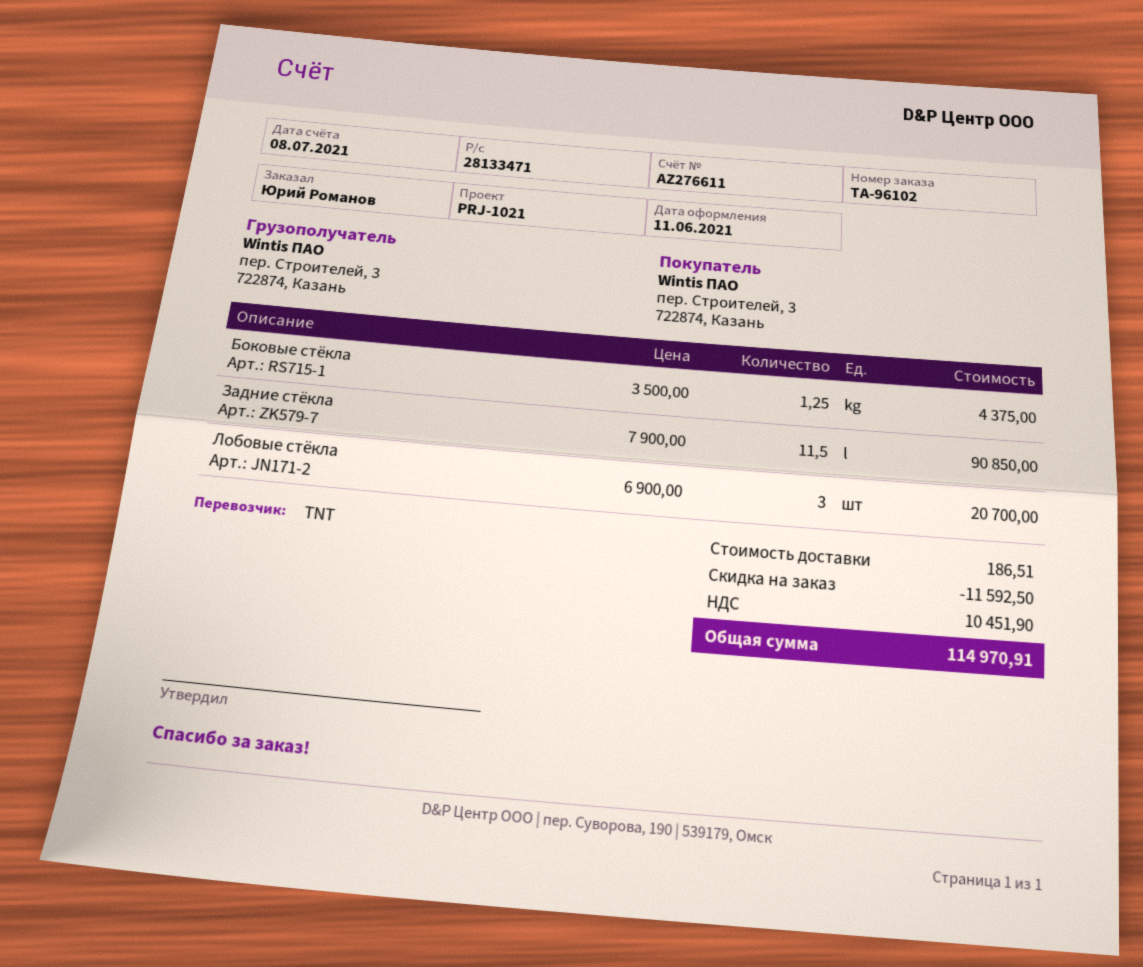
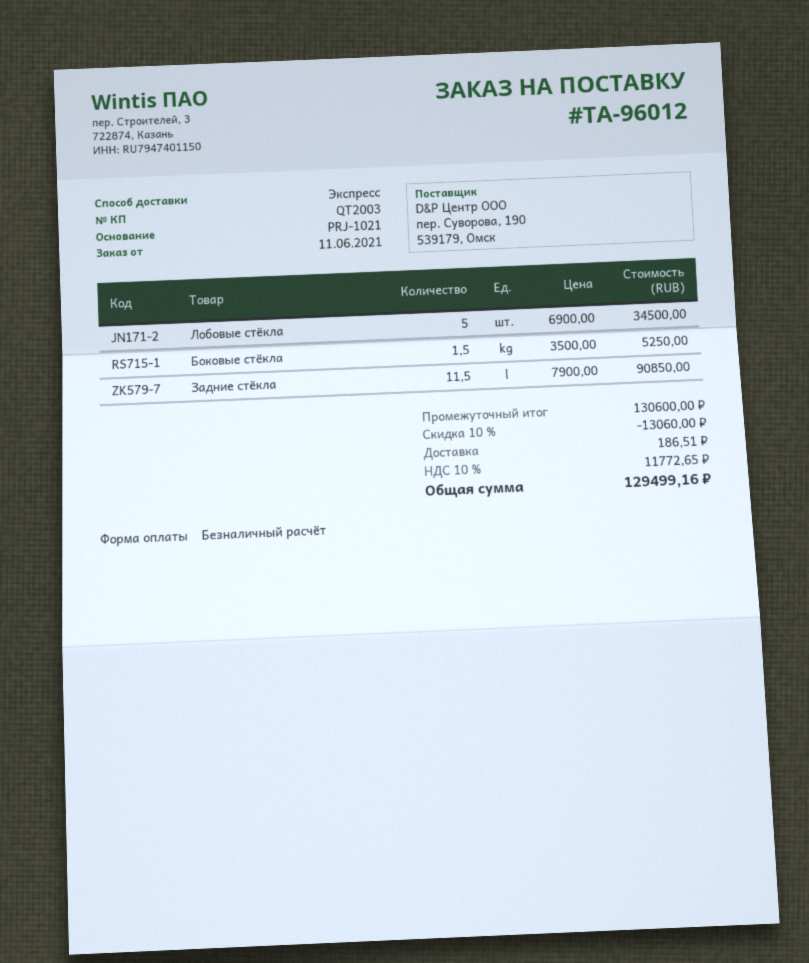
order number: TA-96102 -> TA-96012
shipping method: TNT -> express
Боковые стёкла: 1.25 x 3500.00 = 4375.00 -> 1.5 x 3500.00 = 5250.00
Лобовые стёкла: 3 x 6900.00 = 20700.00 -> 5 x 6900.00 = 34500.00
discount: 11592.50 -> 13060.00
tax: 10451.90 -> 11772.65
total: 114970.91 -> 129499.16

